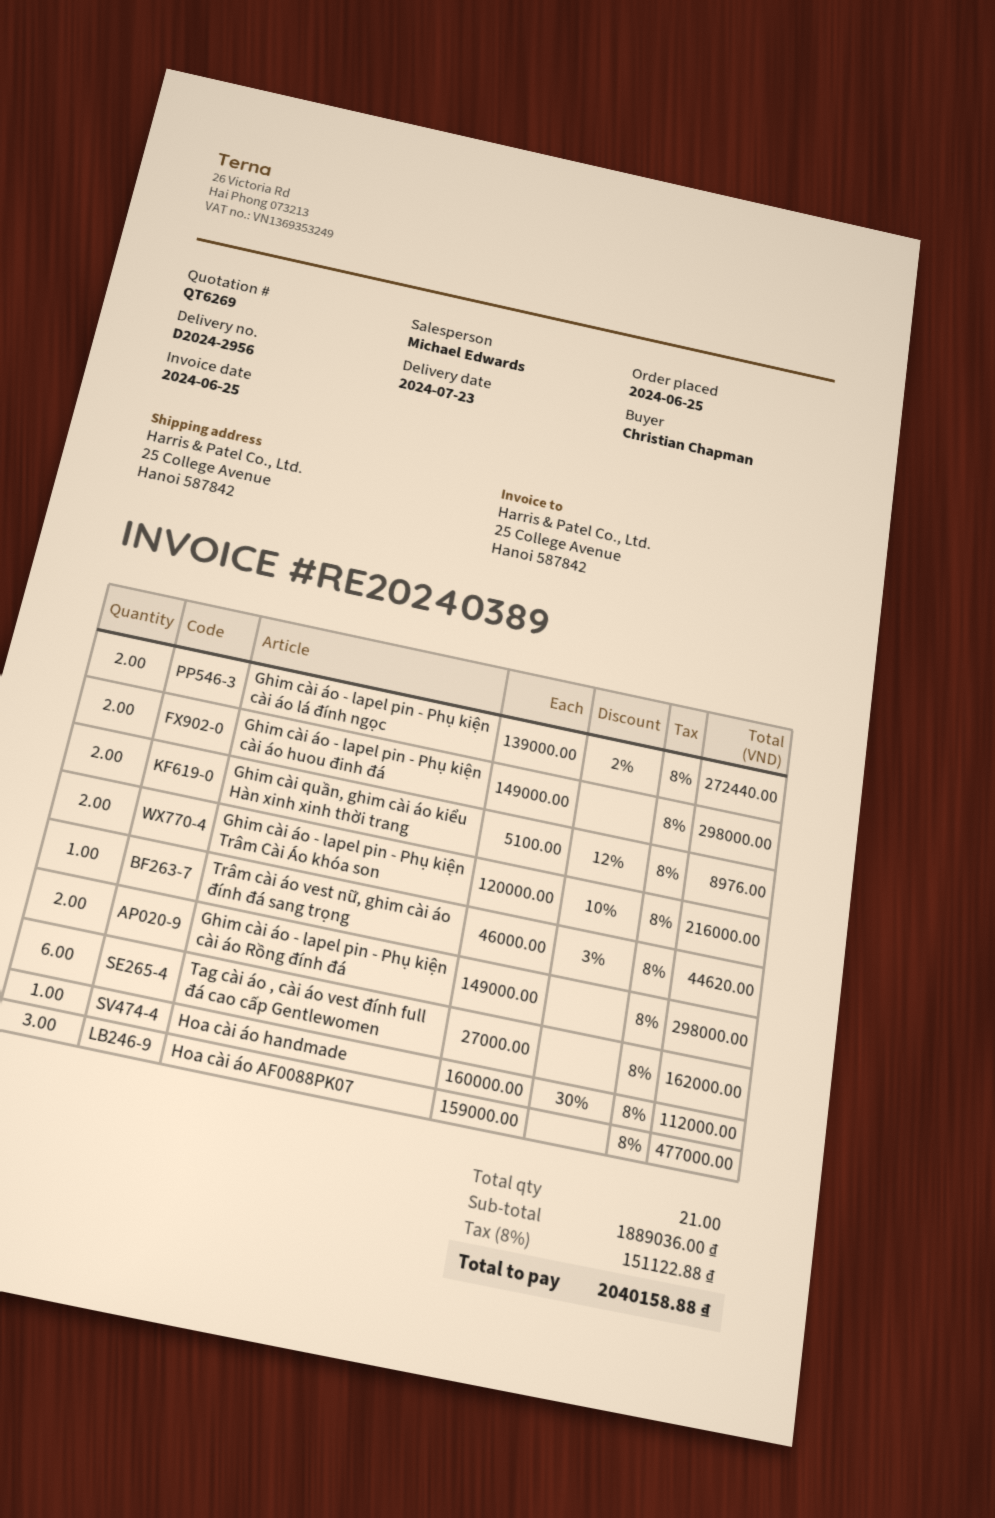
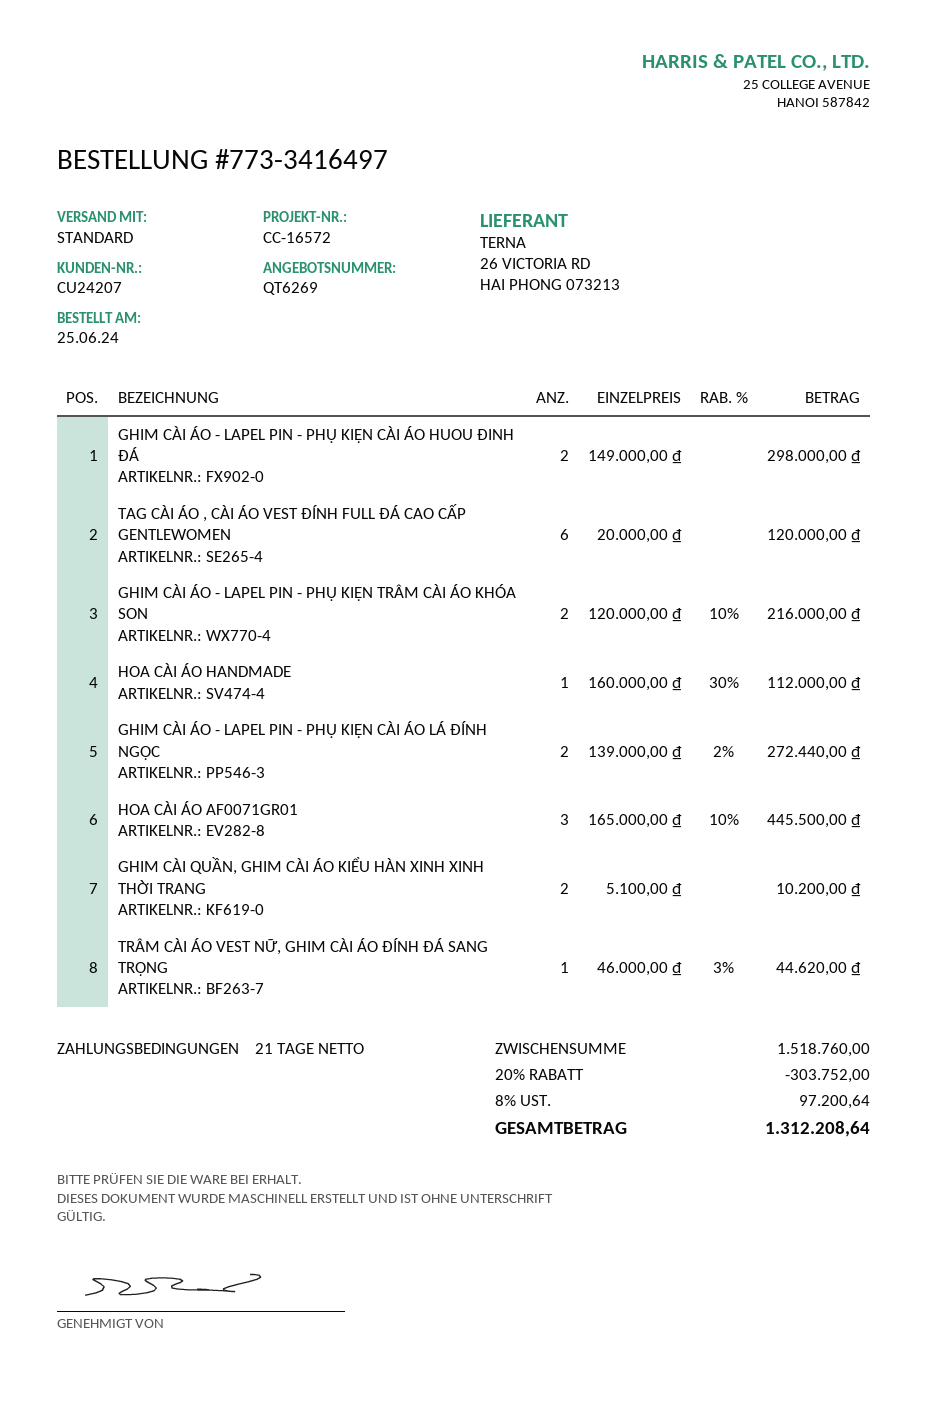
Ghim cài quần, ghim cài áo kiểu Hàn xinh xinh thời trang: 2 x 5100.00 - 12% = 8976.00 -> 2 x 5100.00 = 10200.00
Ghim cài áo - lapel pin - Phụ kiện cài áo Rồng đính đá: 2 x 149000.00 = 298000.00 -> none
Tag cài áo , cài áo vest đính full đá cao cấp Gentlewomen: 6 x 27000.00 = 162000.00 -> 6 x 20000.00 = 120000.00
Hoa cài áo AF0088PK07: 3 x 159000.00 = 477000.00 -> none
HOA CÀI ÁO AF0071GR01: none -> 3 x 165000.00 - 10% = 445500.00
subtotal: 1889036.00 -> 1518760.00
discount: none -> 20% = 303752.00
tax: 8% = 151122.88 -> 8% = 97200.64
total: 2040158.88 -> 1312208.64

